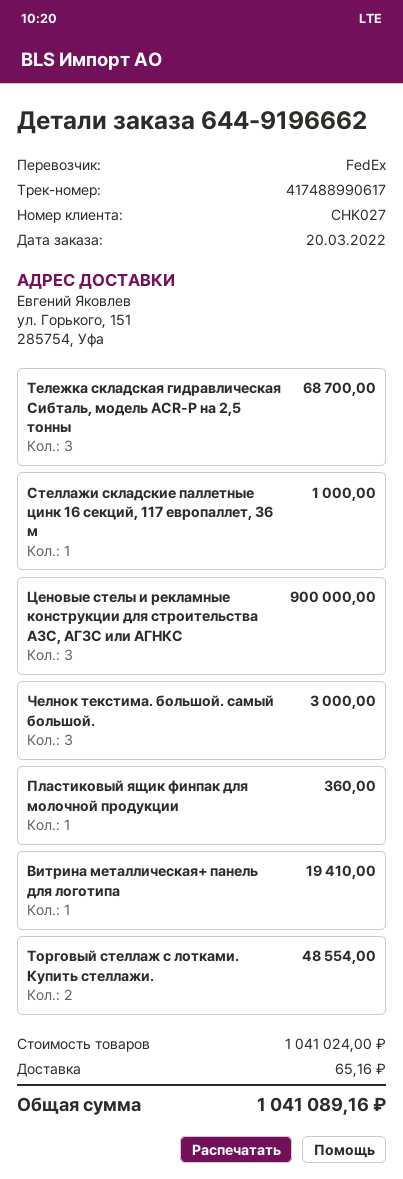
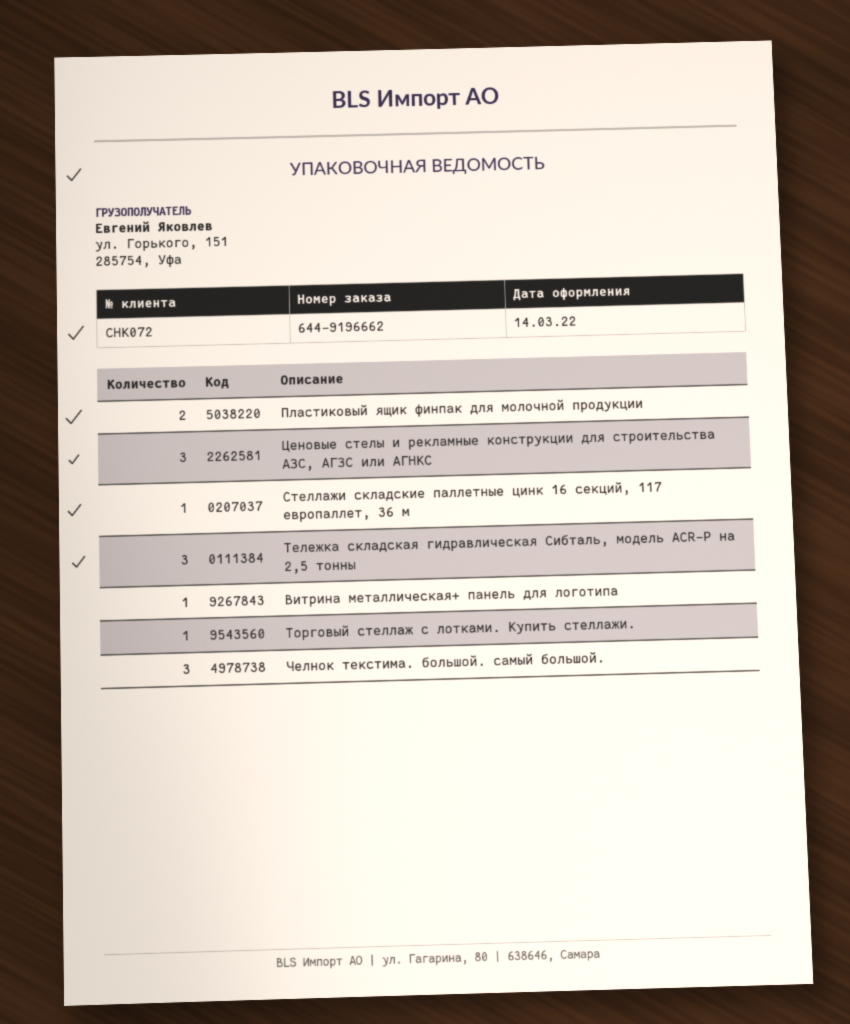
order date: 2022-03-20 -> 2022-03-14
customer number: CHK027 -> CHK072
Пластиковый ящик финпак для молочной продукции: 1 -> 2
Торговый стеллаж с лотками. Купить стеллажи.: 2 -> 1

